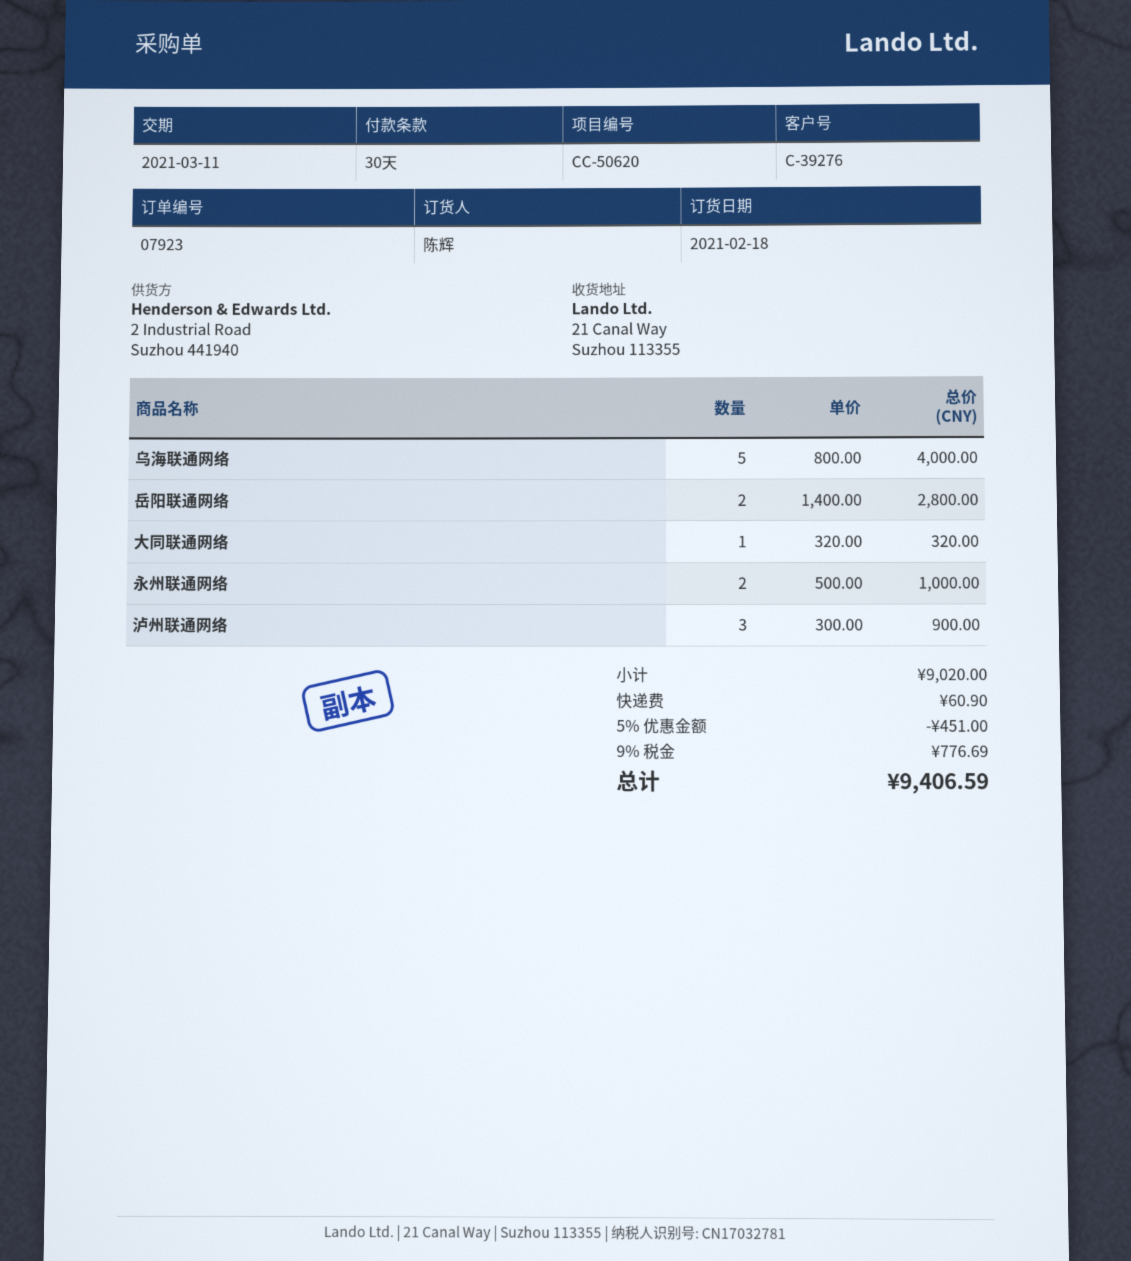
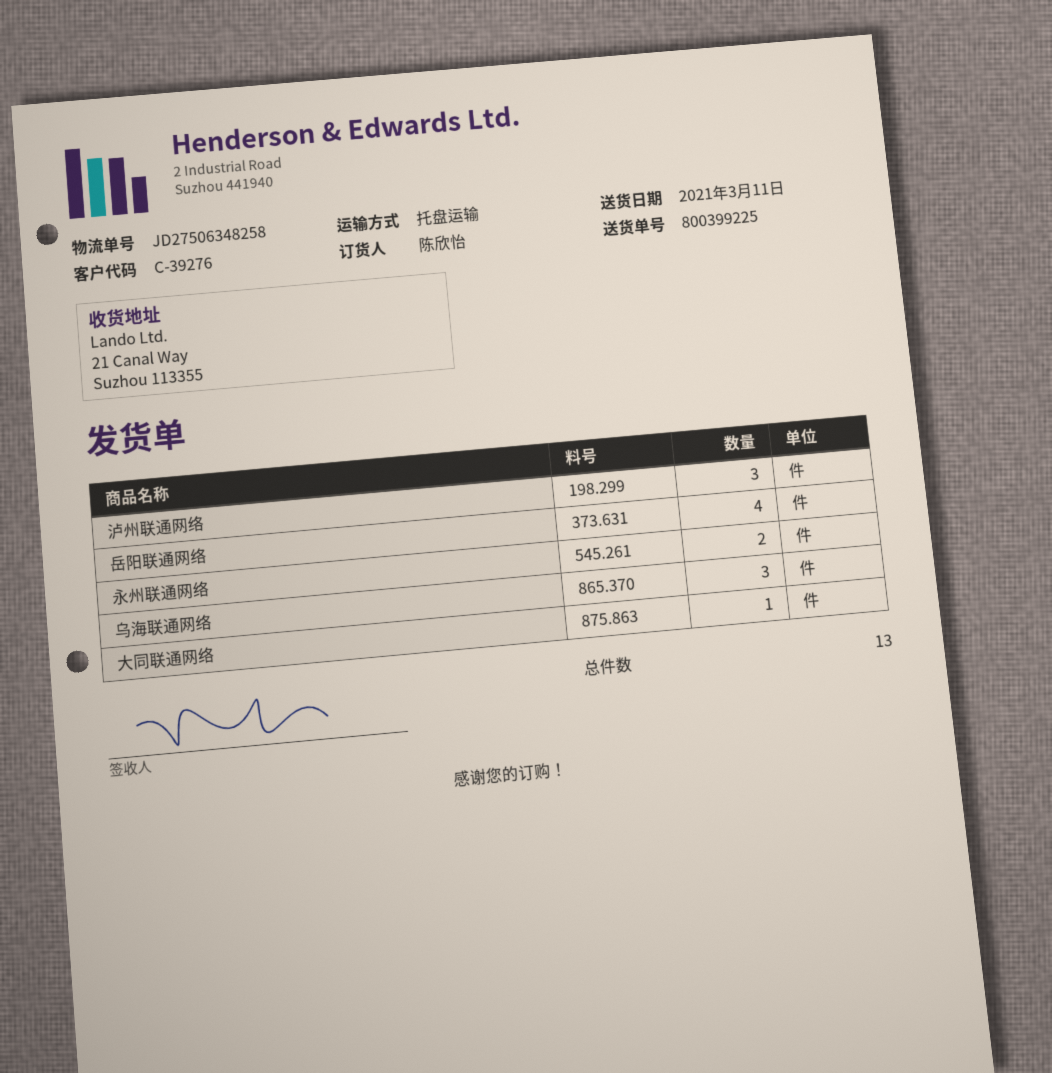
ordered by: 陈辉 -> 陈欣怡
乌海联通网络: 5 -> 3
岳阳联通网络: 2 -> 4

